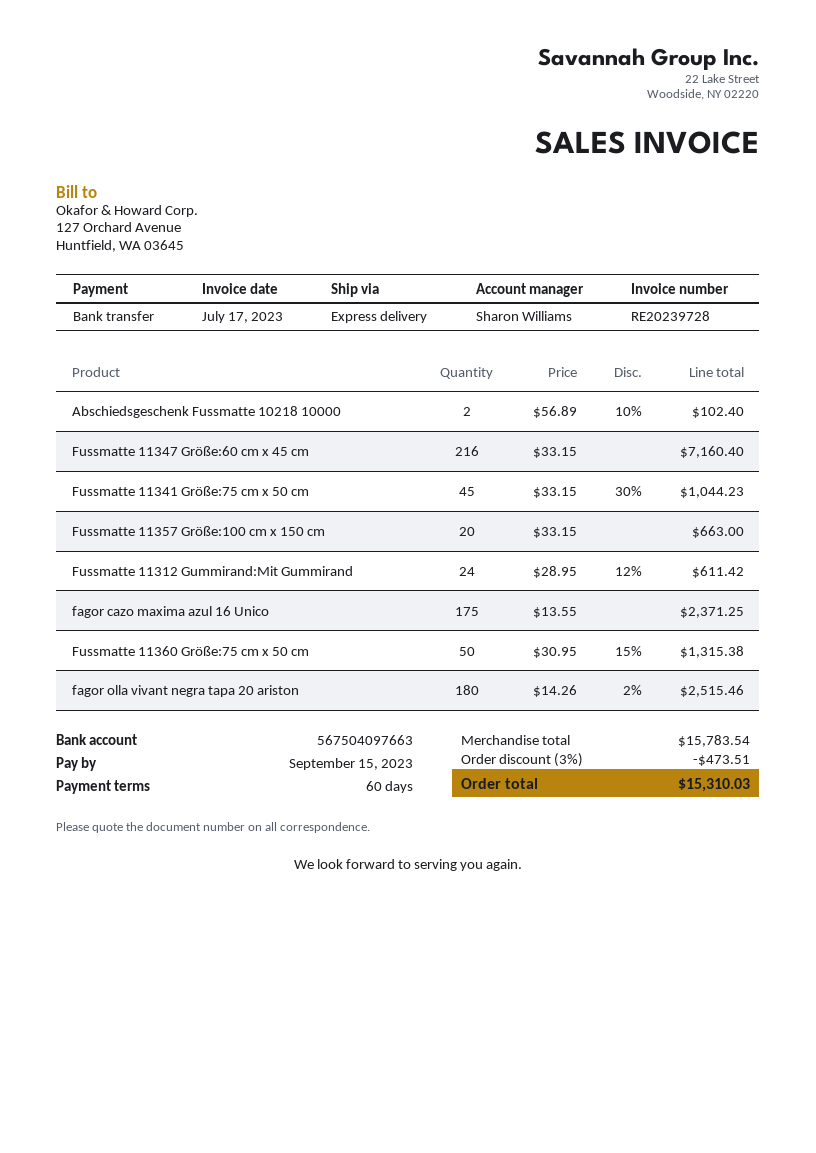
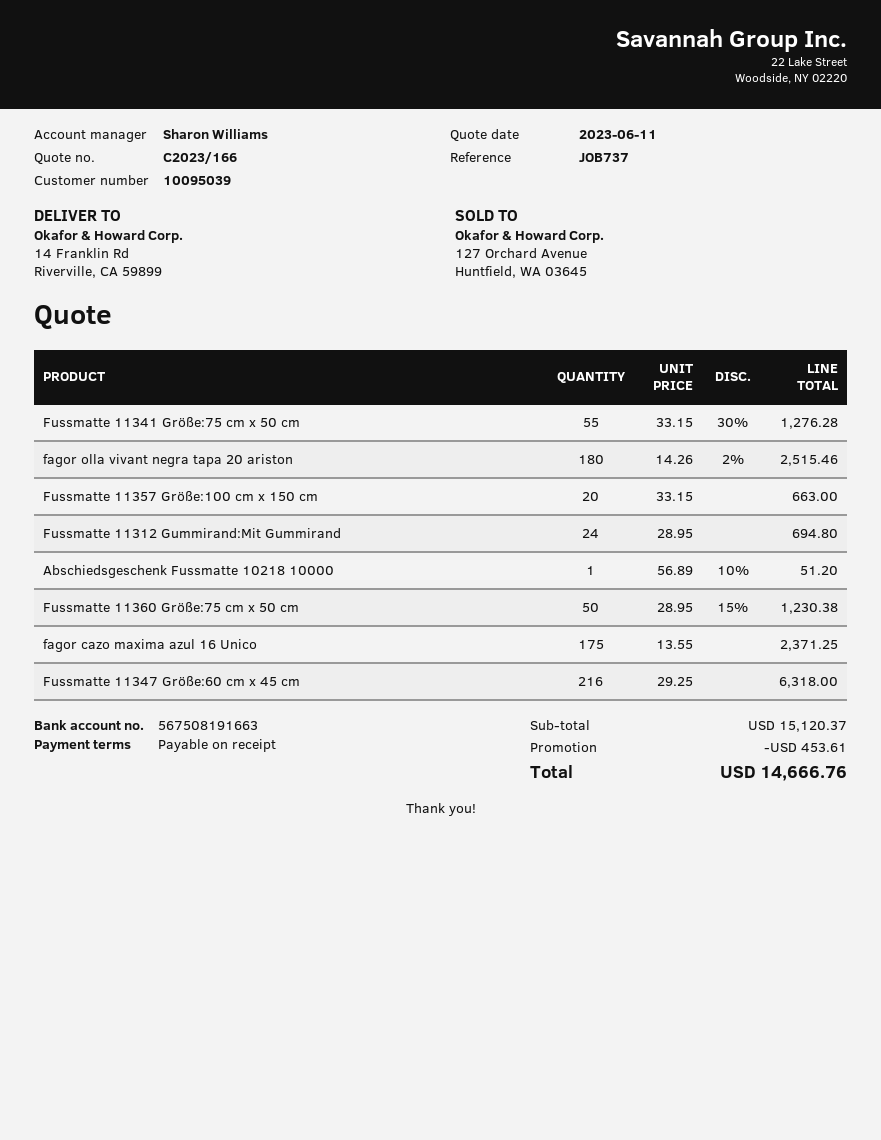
payment terms: 60 days -> on receipt
bank account: 567504097663 -> 567508191663
Abschiedsgeschenk Fussmatte 10218 10000: 2 x 56.89 - 10% = 102.40 -> 1 x 56.89 - 10% = 51.20
Fussmatte 11347 Größe:60 cm x 45 cm: 216 x 33.15 = 7160.40 -> 216 x 29.25 = 6318.00
Fussmatte 11341 Größe:75 cm x 50 cm: 45 x 33.15 - 30% = 1044.23 -> 55 x 33.15 - 30% = 1276.28
Fussmatte 11312 Gummirand:Mit Gummirand: 24 x 28.95 - 12% = 611.42 -> 24 x 28.95 = 694.80
Fussmatte 11360 Größe:75 cm x 50 cm: 50 x 30.95 - 15% = 1315.38 -> 50 x 28.95 - 15% = 1230.38
subtotal: 15783.54 -> 15120.37
discount: 473.51 -> 453.61
total: 15310.03 -> 14666.76

